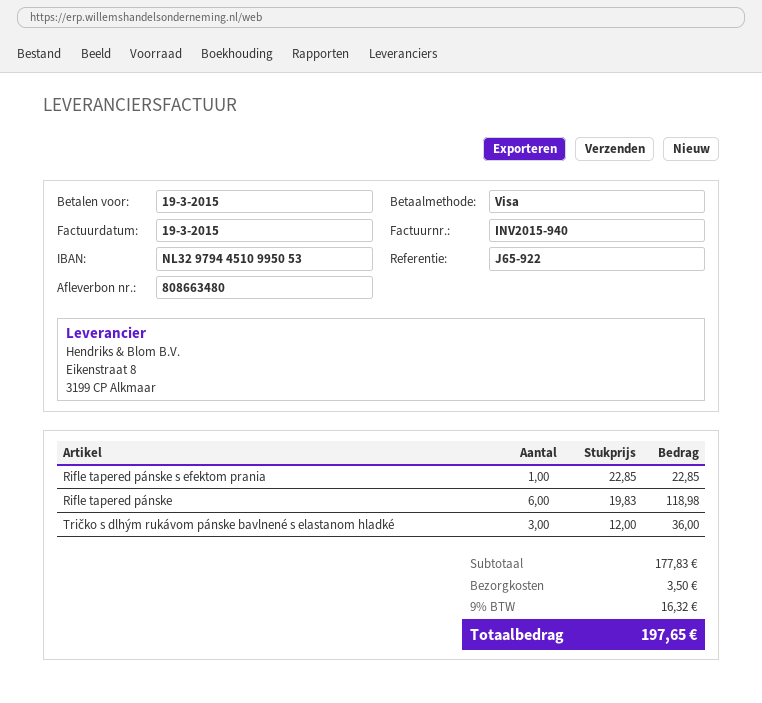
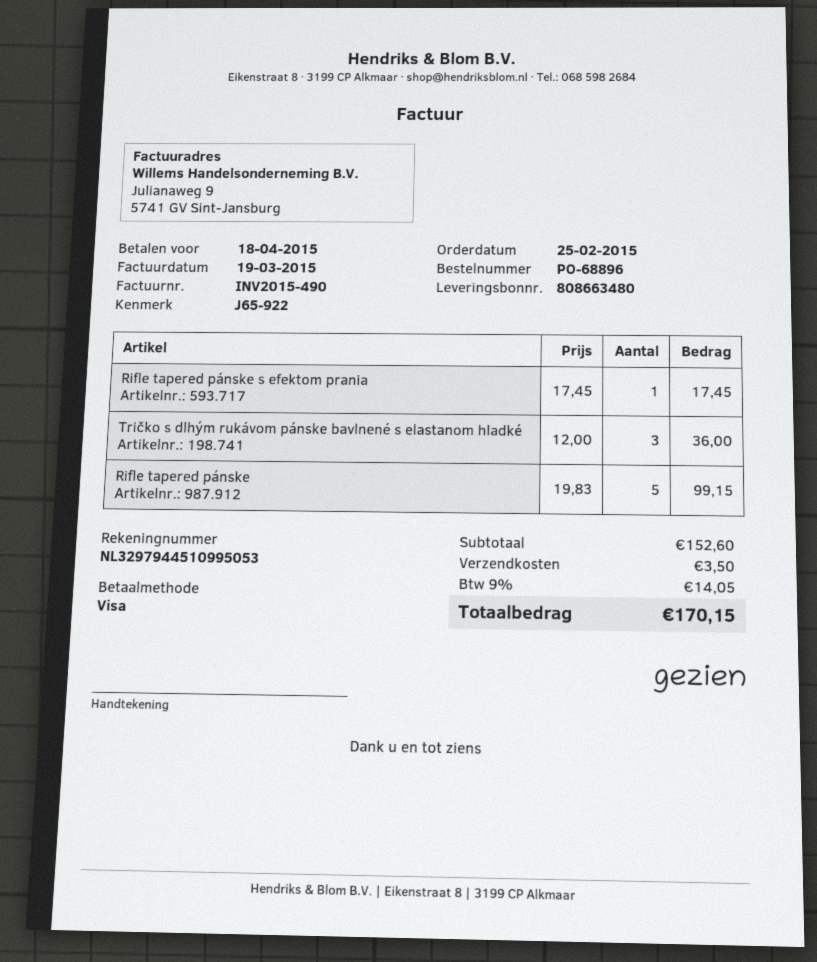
invoice number: INV2015-940 -> INV2015-490
due date: 2015-03-19 -> 2015-04-18
Rifle tapered pánske s efektom prania: 1 x 22.85 = 22.85 -> 1 x 17.45 = 17.45
Rifle tapered pánske: 6 x 19.83 = 118.98 -> 5 x 19.83 = 99.15
subtotal: 177.83 -> 152.60
tax: 9% = 16.32 -> 9% = 14.05
total: 197.65 -> 170.15

